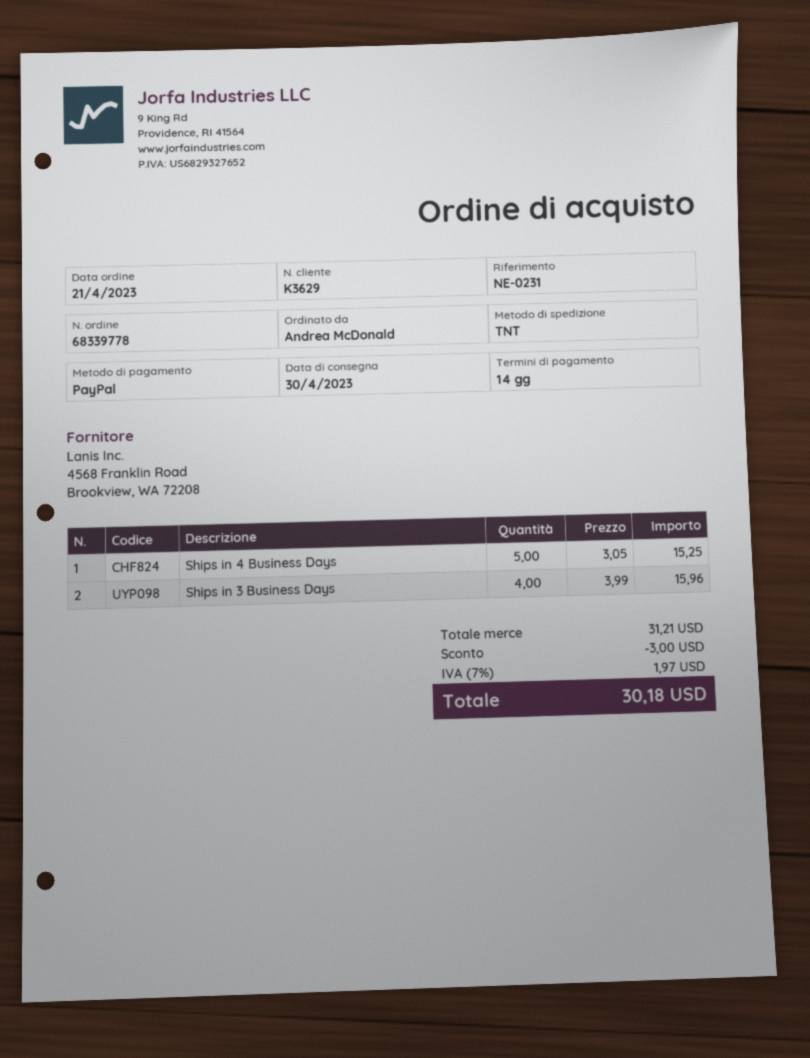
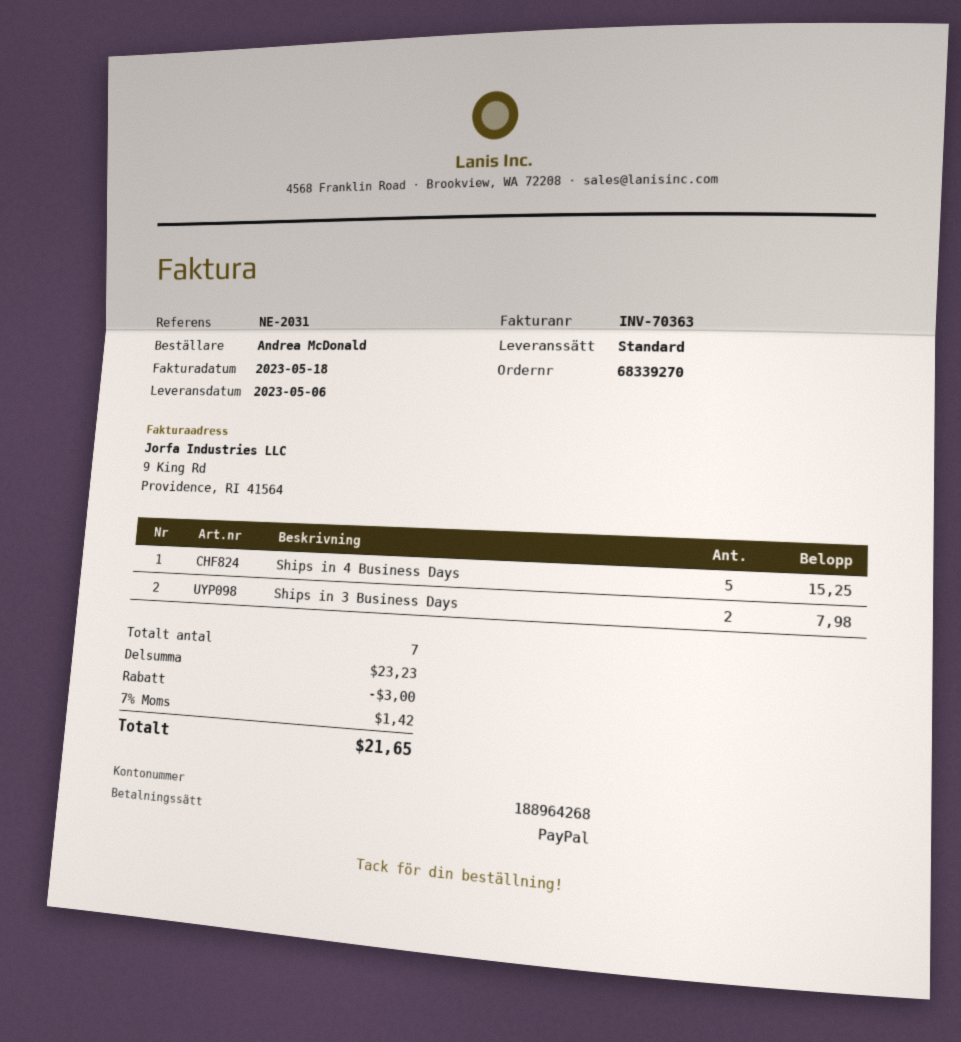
order number: 68339778 -> 68339270
delivery date: 2023-04-30 -> 2023-05-06
reference: NE-0231 -> NE-2031
shipping method: TNT -> standard
Ships in 3 Business Days: 4 for 15.96 -> 2 for 7.98
subtotal: 31.21 -> 23.23
tax: 7% = 1.97 -> 7% = 1.42
total: 30.18 -> 21.65

